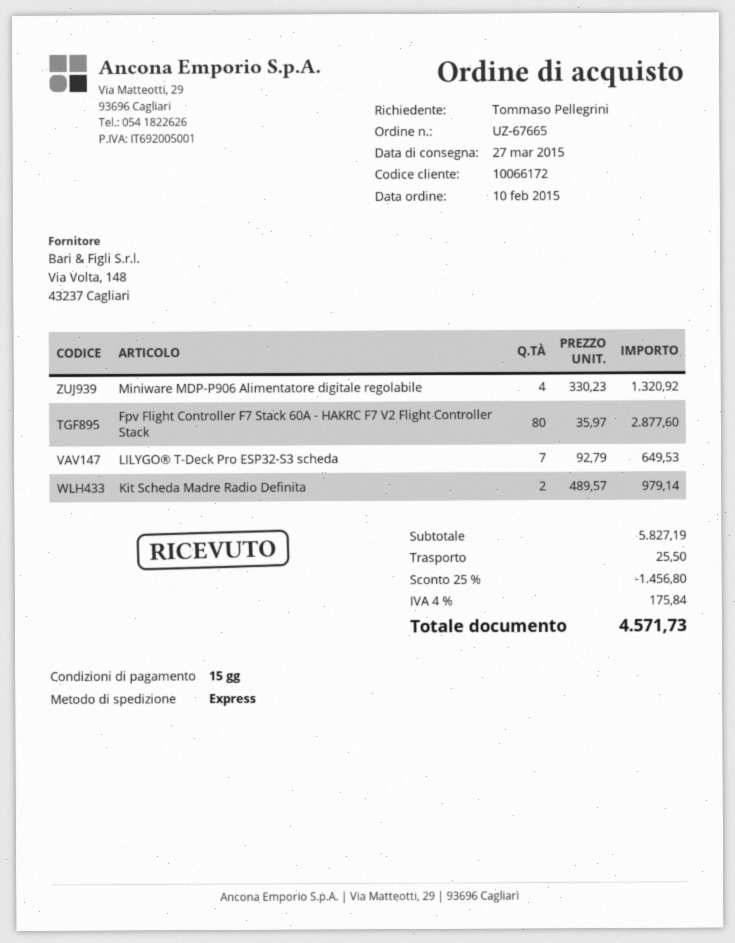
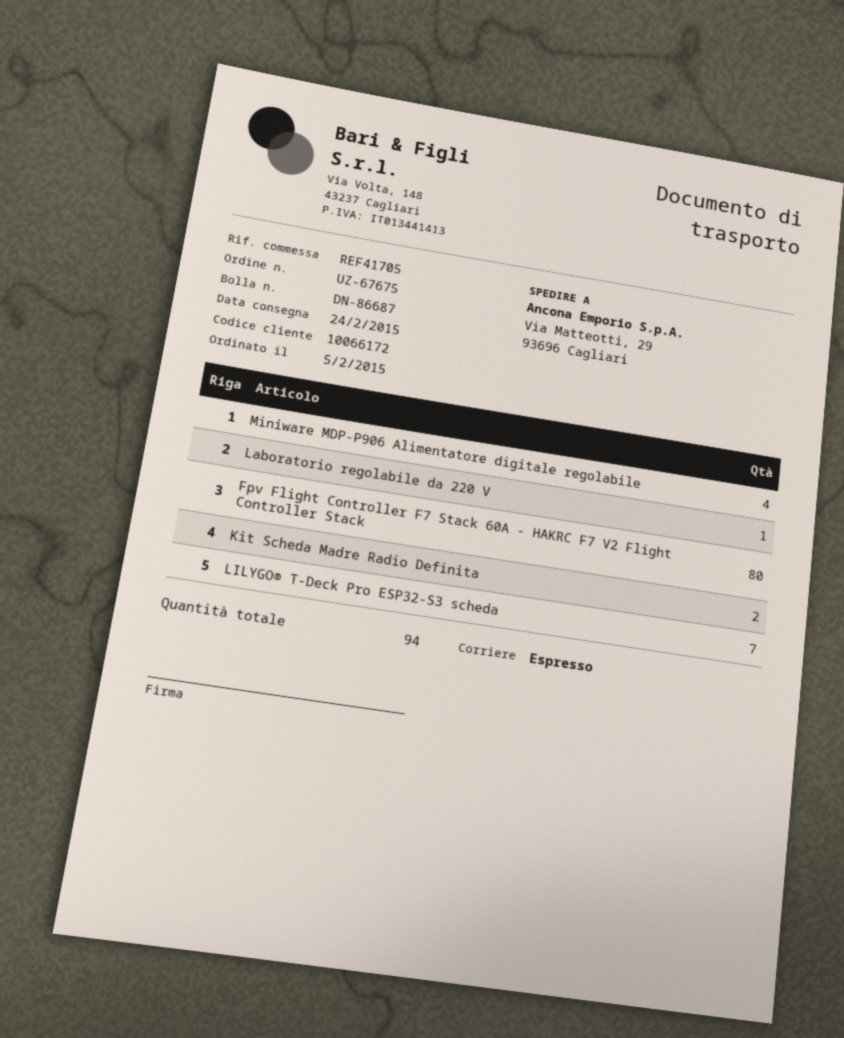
order number: UZ-67665 -> UZ-67675
order date: 2015-02-10 -> 2015-02-05
delivery date: 2015-03-27 -> 2015-02-24
Laboratorio regolabile da 220 V: none -> 1

